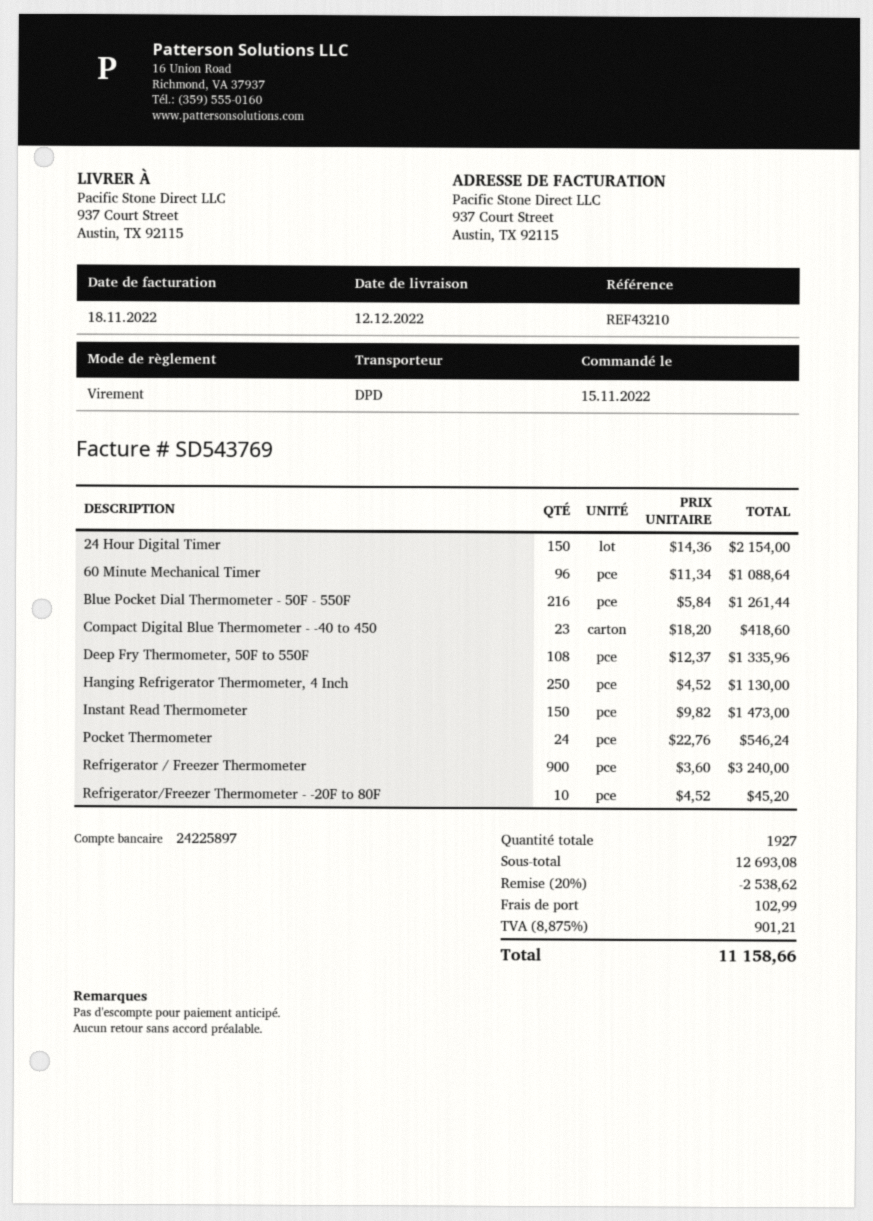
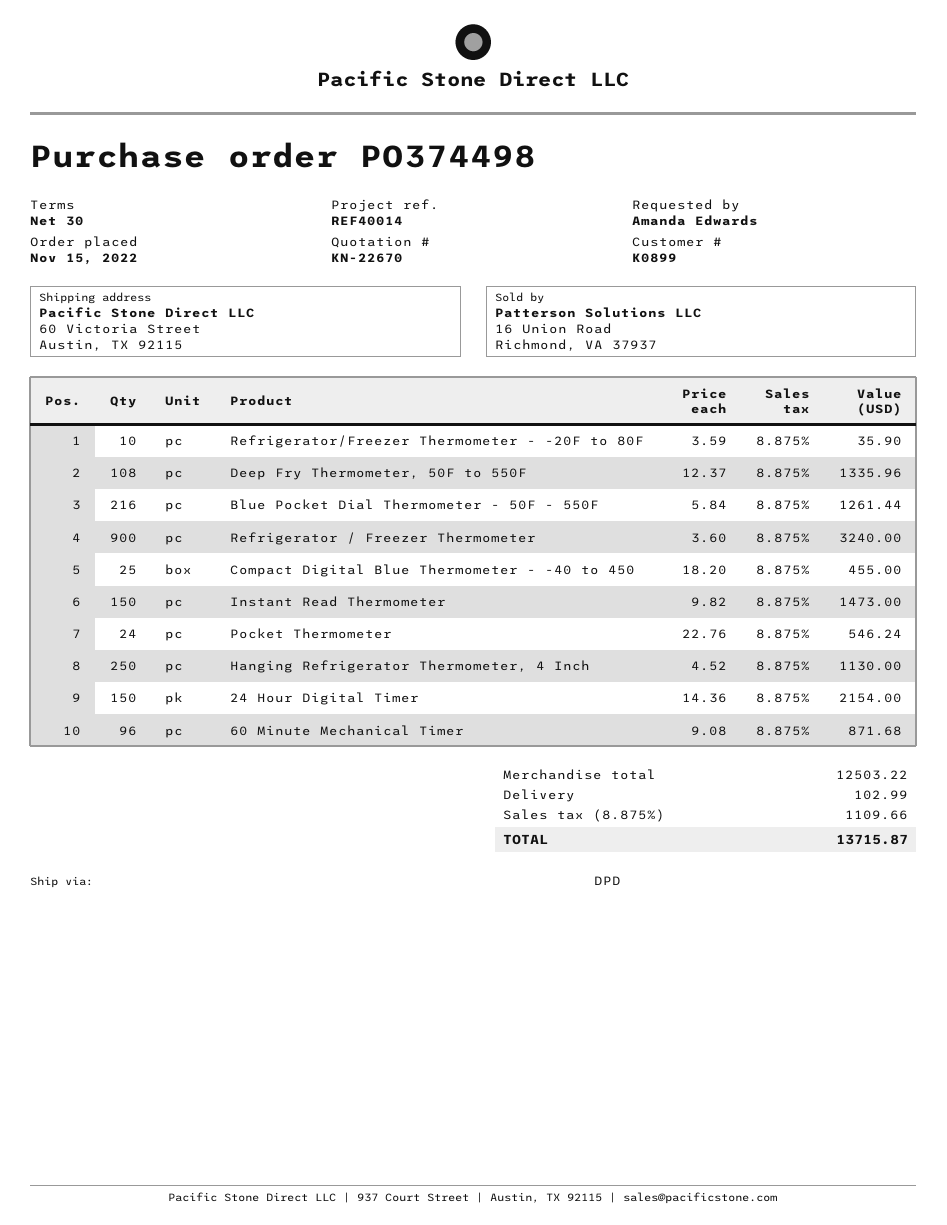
reference: REF43210 -> REF40014
ship to: 937 Court Street, Austin, TX 92115 -> 60 Victoria Street, Austin, TX 92115
60 Minute Mechanical Timer: 96 x 11.34 = 1088.64 -> 96 x 9.08 = 871.68
Compact Digital Blue Thermometer - -40 to 450: 23 x 18.20 = 418.60 -> 25 x 18.20 = 455.00
Refrigerator/Freezer Thermometer - -20F to 80F: 10 x 4.52 = 45.20 -> 10 x 3.59 = 35.90
subtotal: 12693.08 -> 12503.22
discount: 20% = 2538.62 -> none
tax: 8.875% = 901.21 -> 8.875% = 1109.66
total: 11158.66 -> 13715.87

